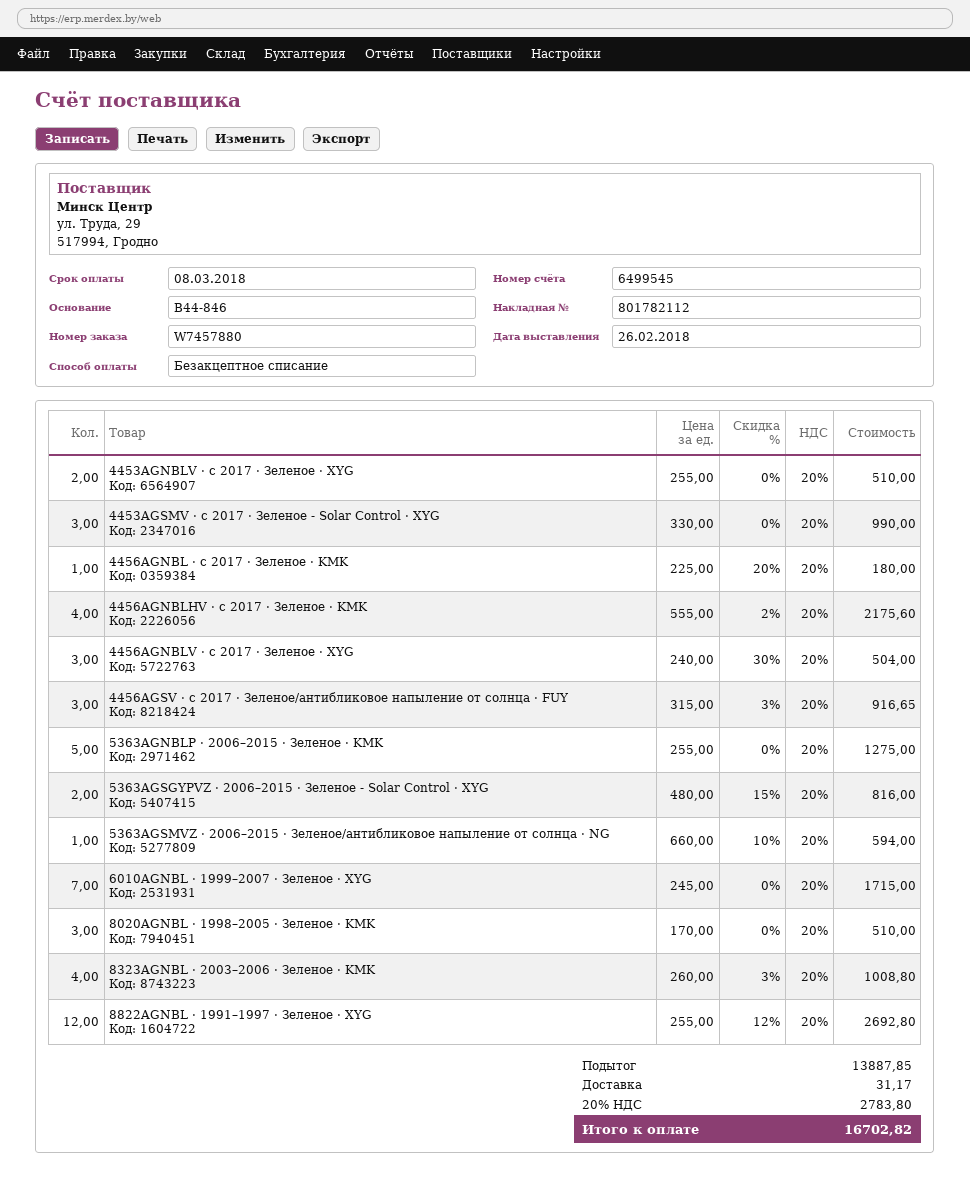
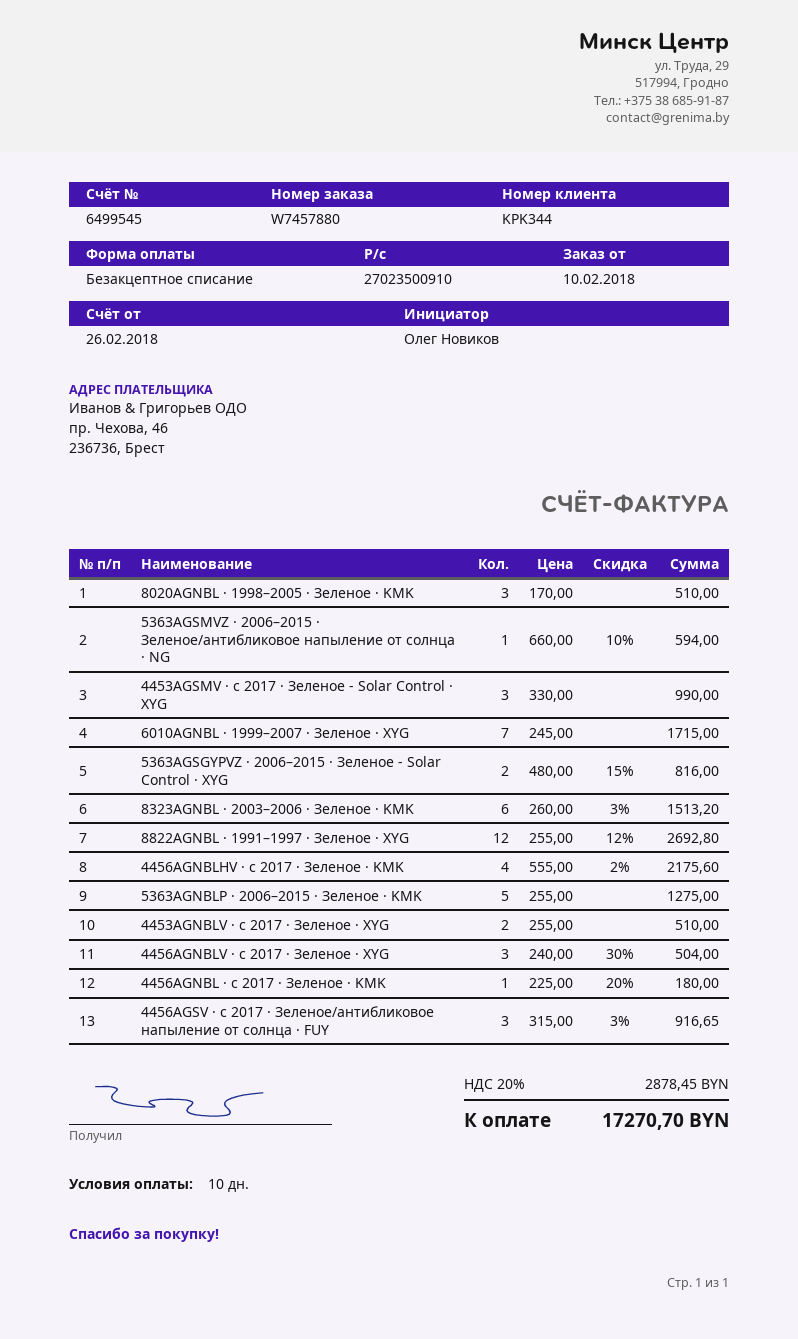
8323AGNBL · 2003–2006 · Зеленое · KMK: 4 x 260.00 - 3% = 1008.80 -> 6 x 260.00 - 3% = 1513.20
shipping: 31.17 -> none
tax: 20% = 2783.80 -> 20% = 2878.45
total: 16702.82 -> 17270.70

